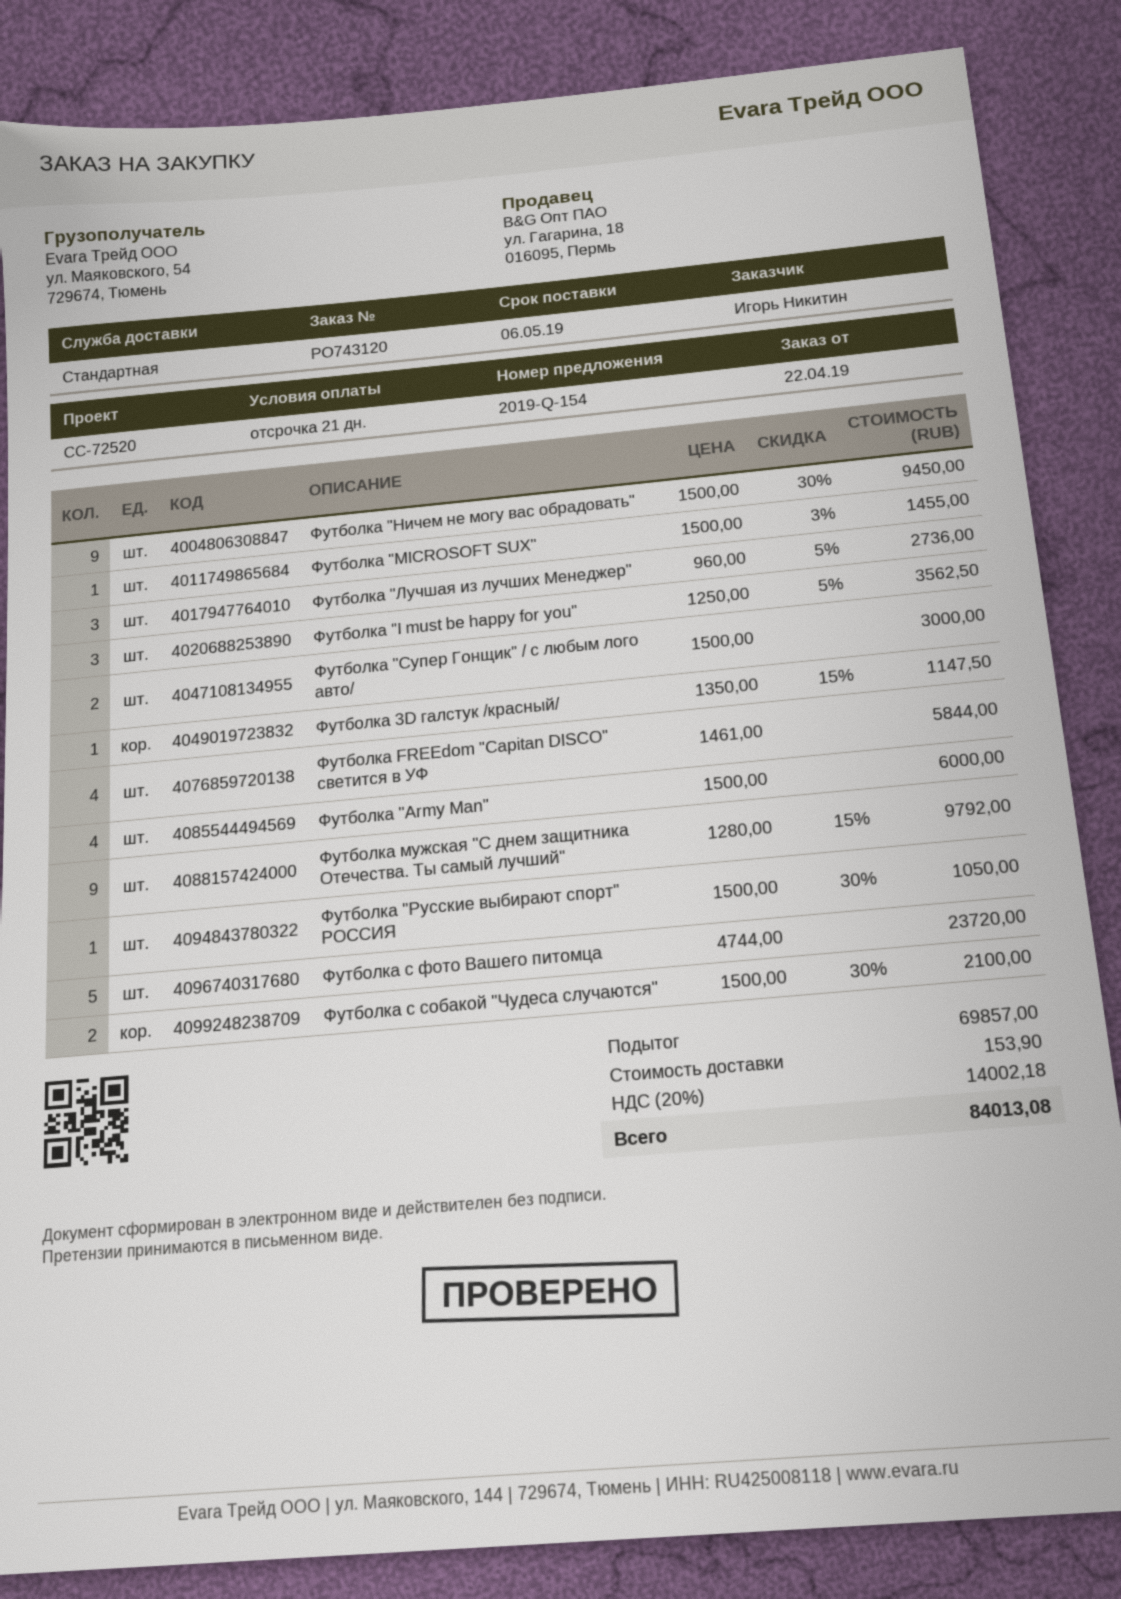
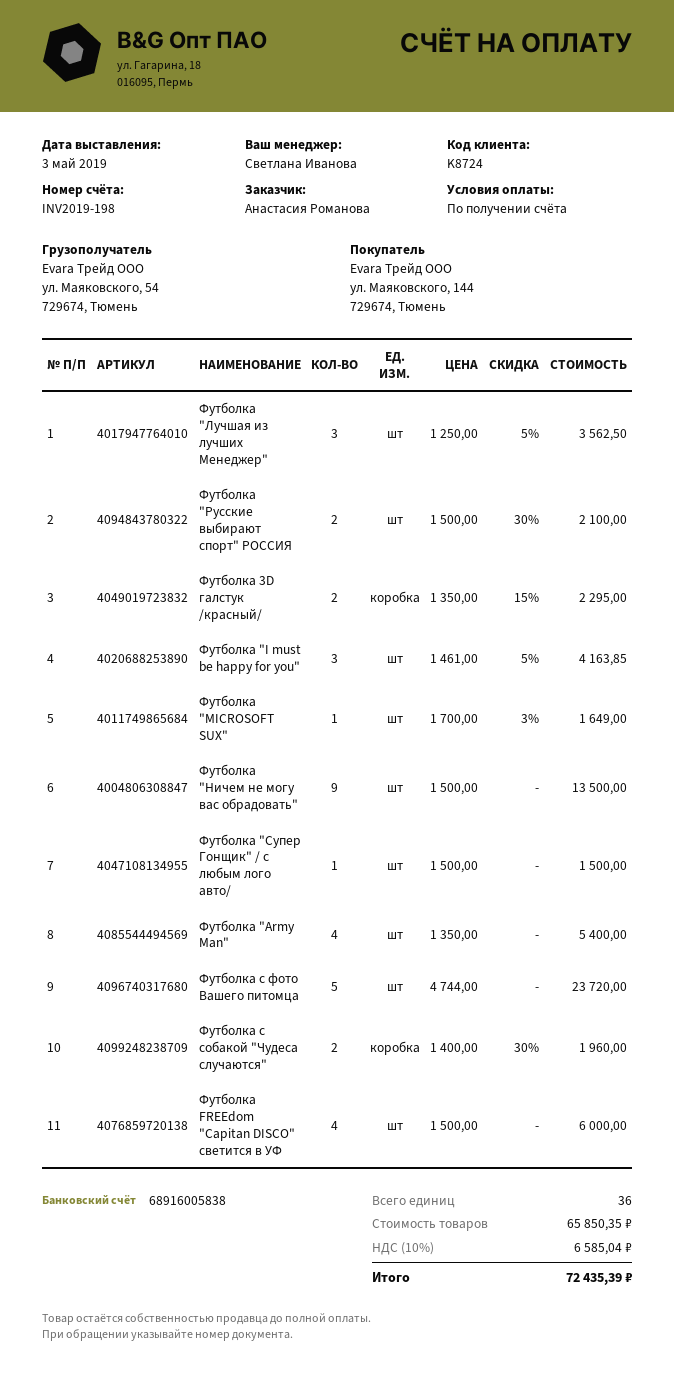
payment terms: 21 days -> on receipt
ordered by: Игорь Никитин -> Анастасия Романова
Футболка "Ничем не могу вас обрадовать": 9 x 1500.00 - 30% = 9450.00 -> 9 x 1500.00 = 13500.00
Футболка "MICROSOFT SUX": 1 x 1500.00 - 3% = 1455.00 -> 1 x 1700.00 - 3% = 1649.00
Футболка "Лучшая из лучших Менеджер": 3 x 960.00 - 5% = 2736.00 -> 3 x 1250.00 - 5% = 3562.50
Футболка "I must be happy for you": 3 x 1250.00 - 5% = 3562.50 -> 3 x 1461.00 - 5% = 4163.85
Футболка "Супер Гонщик" / с любым лого авто/: 2 x 1500.00 = 3000.00 -> 1 x 1500.00 = 1500.00
Футболка 3D галстук /красный/: 1 x 1350.00 - 15% = 1147.50 -> 2 x 1350.00 - 15% = 2295.00
Футболка FREEdom "Capitan DISCO" светится в УФ: 4 x 1461.00 = 5844.00 -> 4 x 1500.00 = 6000.00
Футболка "Army Man": 4 x 1500.00 = 6000.00 -> 4 x 1350.00 = 5400.00
Футболка мужская "С днем защитника Отечества. Ты самый лучший": 9 x 1280.00 - 15% = 9792.00 -> none
Футболка "Русские выбирают спорт" РОССИЯ: 1 x 1500.00 - 30% = 1050.00 -> 2 x 1500.00 - 30% = 2100.00
Футболка с собакой "Чудеса случаются": 2 x 1500.00 - 30% = 2100.00 -> 2 x 1400.00 - 30% = 1960.00
subtotal: 69857.00 -> 65850.35
shipping: 153.90 -> none
tax: 20% = 14002.18 -> 10% = 6585.04
total: 84013.08 -> 72435.39

